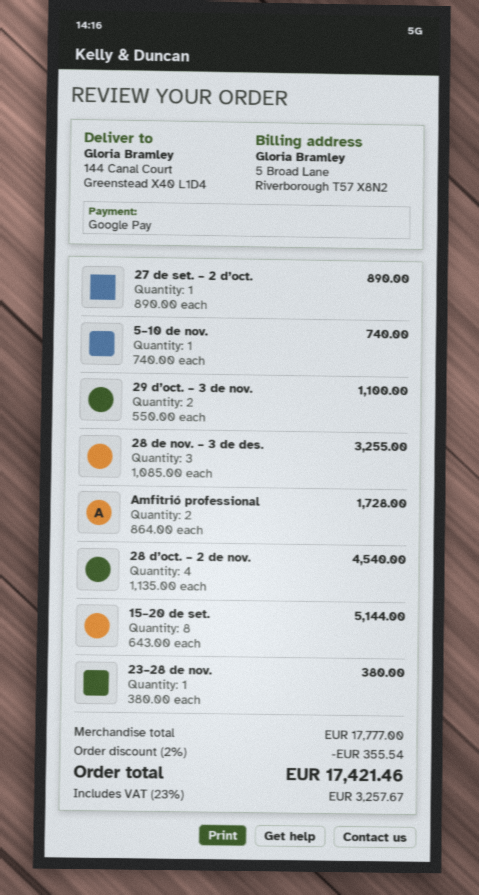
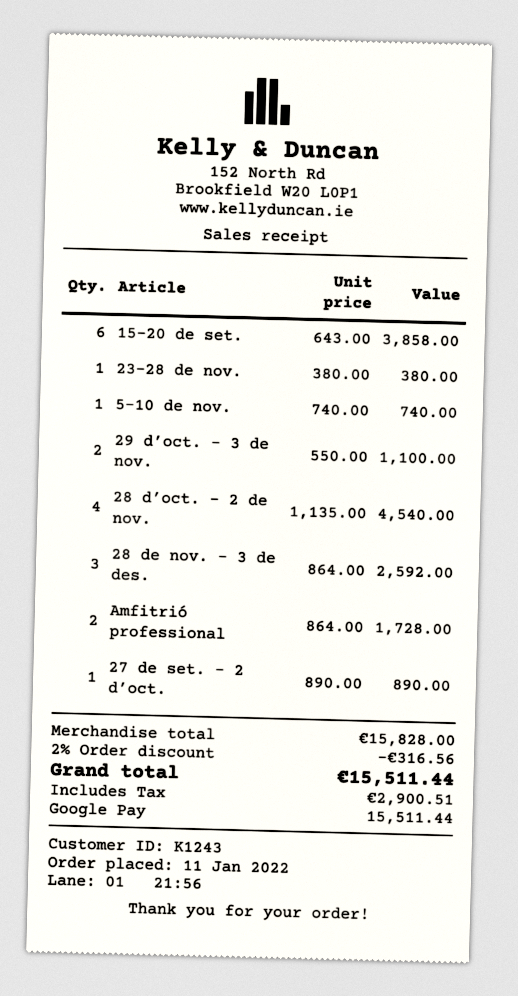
28 de nov. – 3 de des.: 3 x 1085.00 = 3255.00 -> 3 x 864.00 = 2592.00
15–20 de set.: 8 x 643.00 = 5144.00 -> 6 x 643.00 = 3858.00
subtotal: 17777.00 -> 15828.00
discount: 2% = 355.54 -> 2% = 316.56
tax: 3257.67 -> 2900.51
total: 17421.46 -> 15511.44

